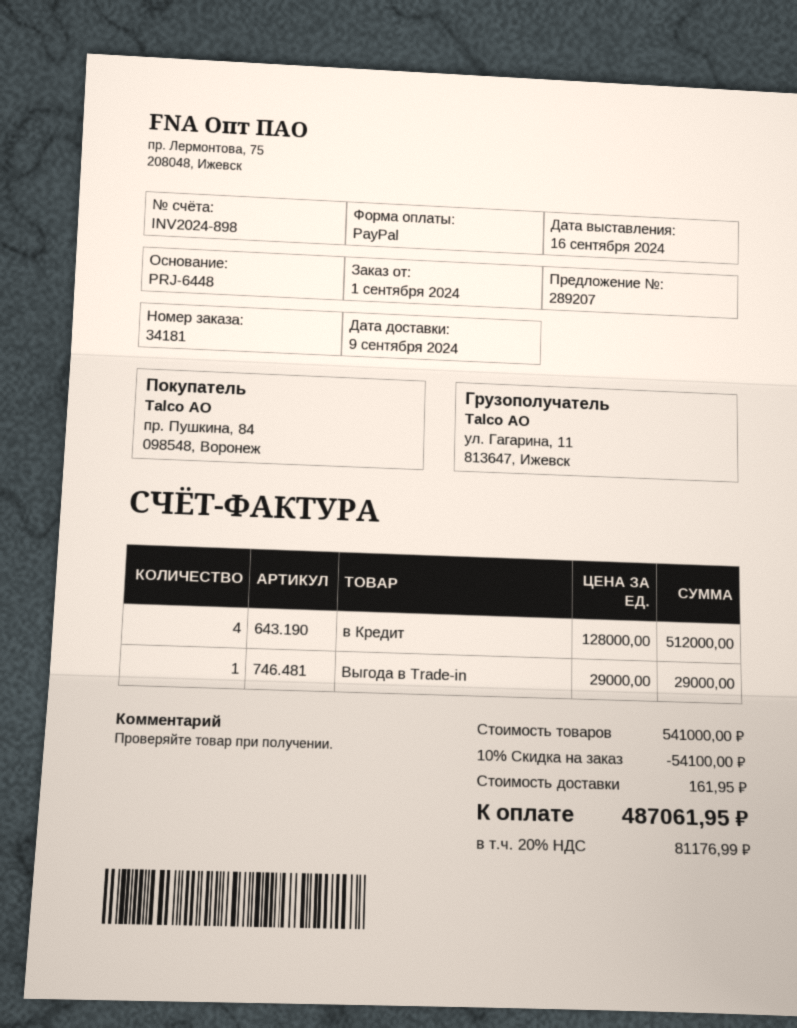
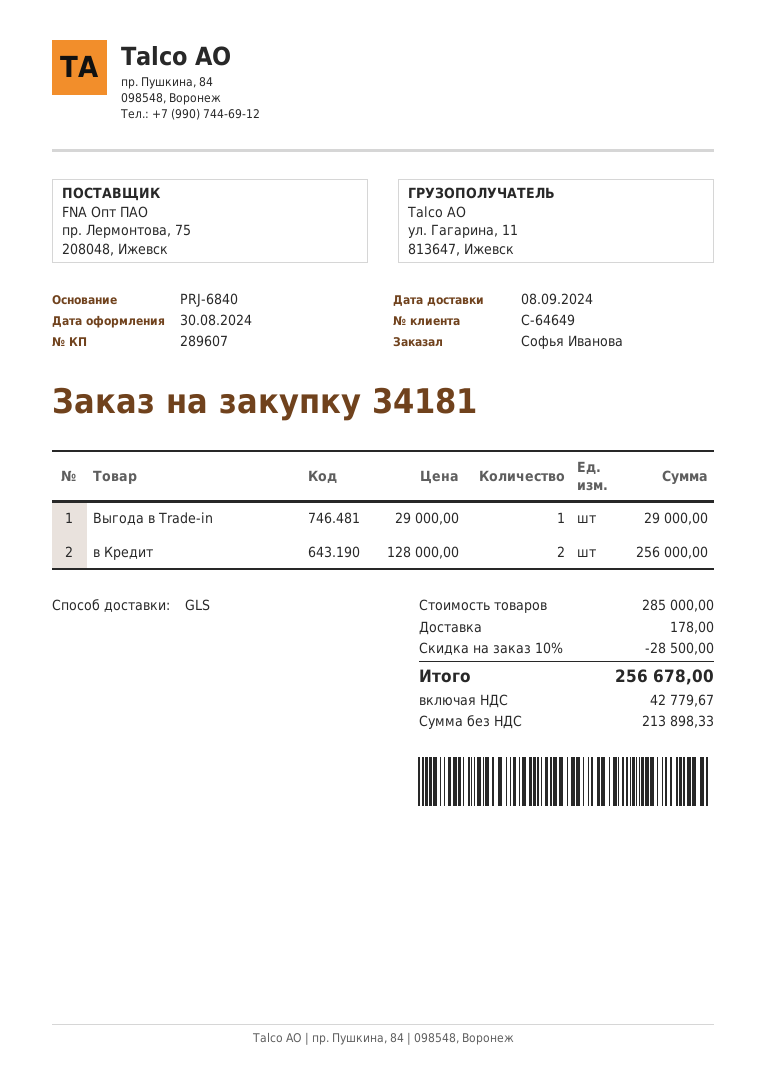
quote number: 289207 -> 289607
order date: 2024-09-01 -> 2024-08-30
delivery date: 2024-09-09 -> 2024-09-08
reference: PRJ-6448 -> PRJ-6840
в Кредит: 4 x 128000.00 = 512000.00 -> 2 x 128000.00 = 256000.00
subtotal: 541000.00 -> 285000.00
discount: 10% = 54100.00 -> 10% = 28500.00
shipping: 161.95 -> 178.00
tax: 81176.99 -> 42779.67
total: 487061.95 -> 256678.00

